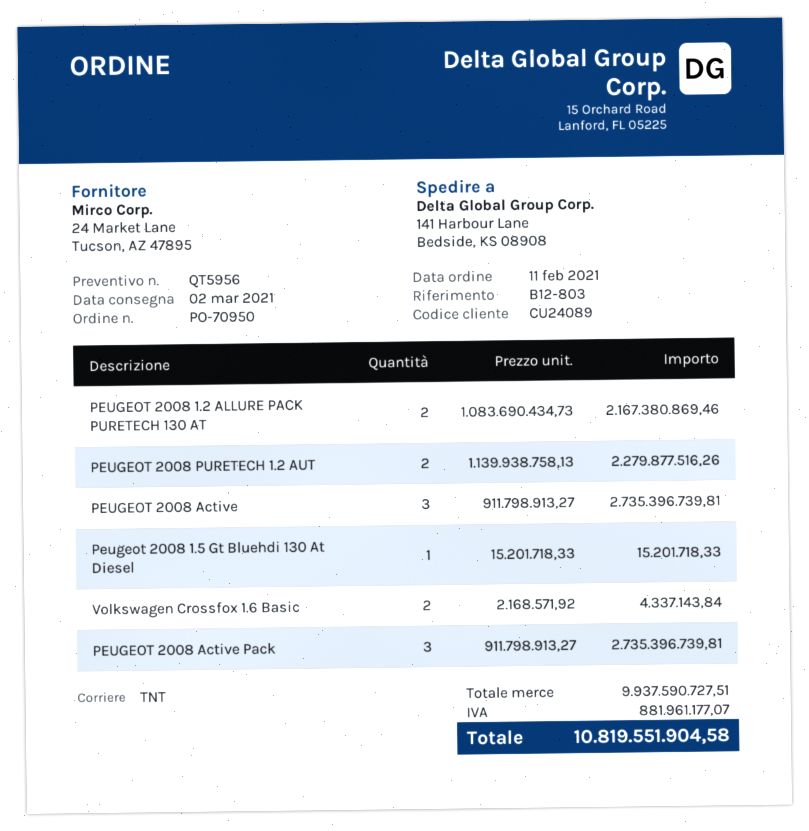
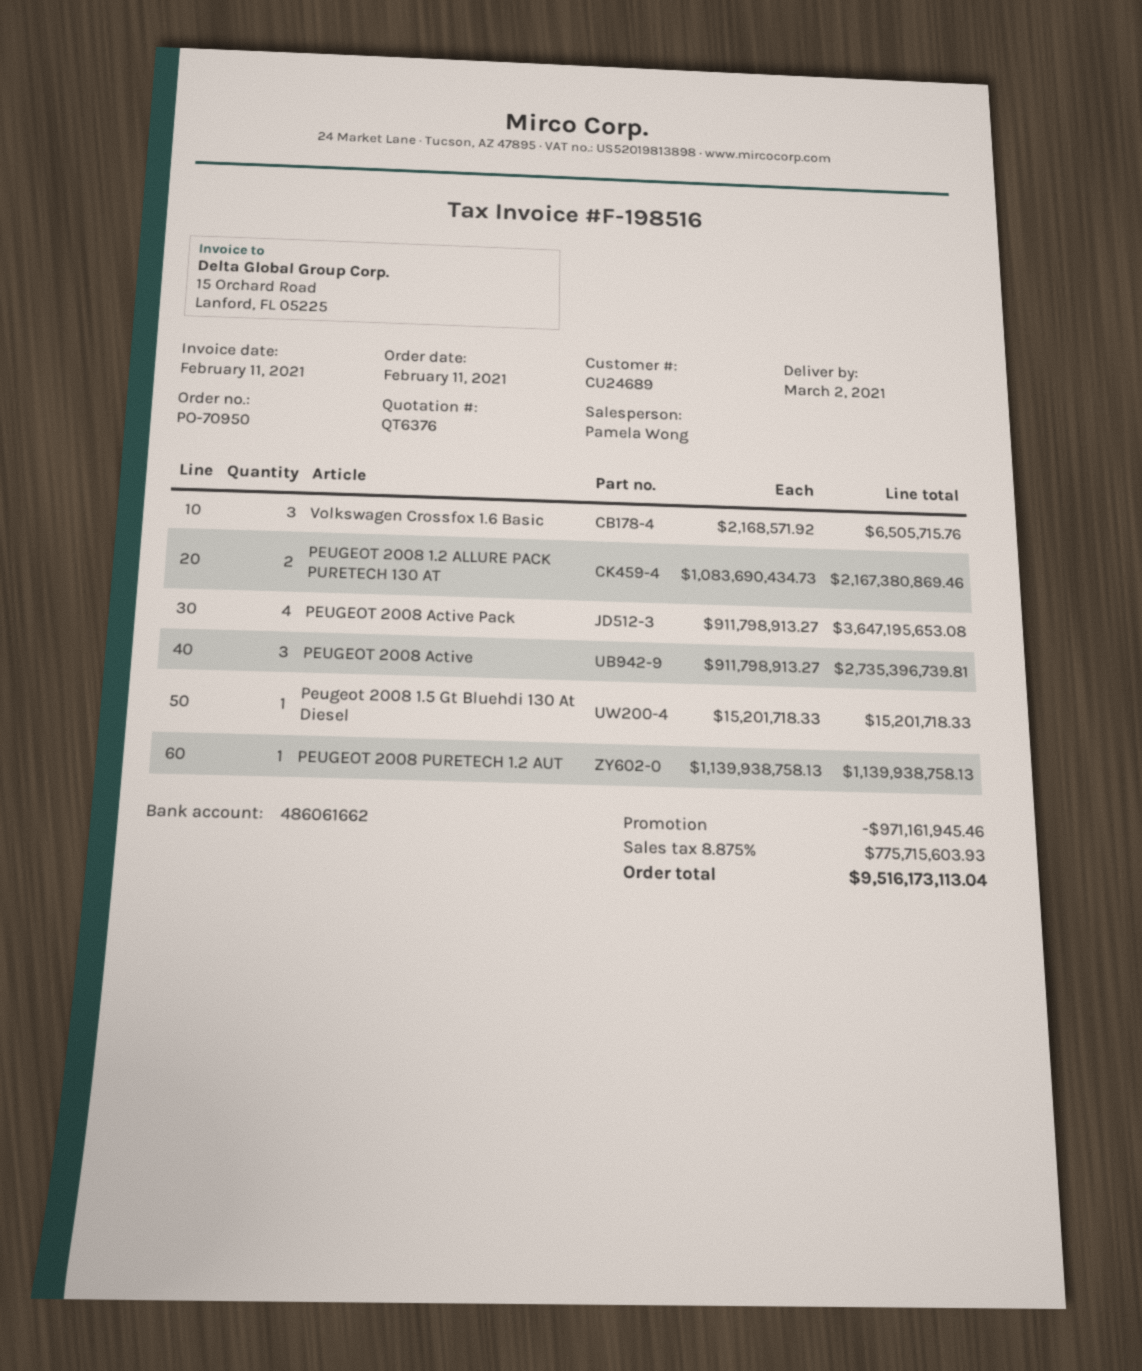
quote number: QT5956 -> QT6376
customer number: CU24089 -> CU24689
PEUGEOT 2008 PURETECH 1.2 AUT: 2 x 1139938758.13 = 2279877516.26 -> 1 x 1139938758.13 = 1139938758.13
Volkswagen Crossfox 1.6 Basic: 2 x 2168571.92 = 4337143.84 -> 3 x 2168571.92 = 6505715.76
PEUGEOT 2008 Active Pack: 3 x 911798913.27 = 2735396739.81 -> 4 x 911798913.27 = 3647195653.08
discount: none -> 971161945.46
tax: 881961177.07 -> 775715603.93
total: 10819551904.58 -> 9516173113.04

